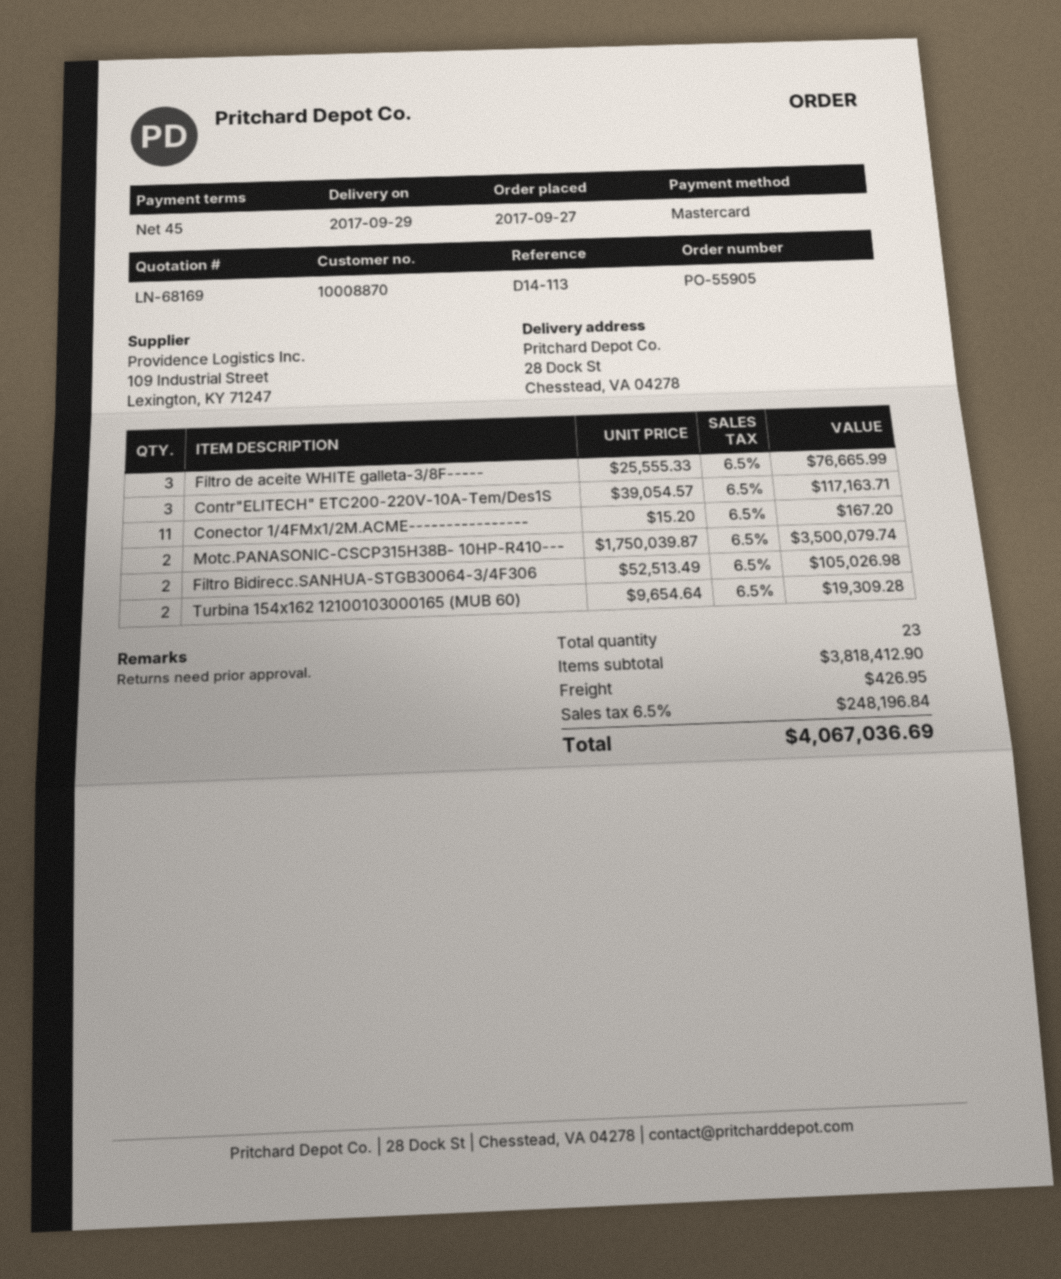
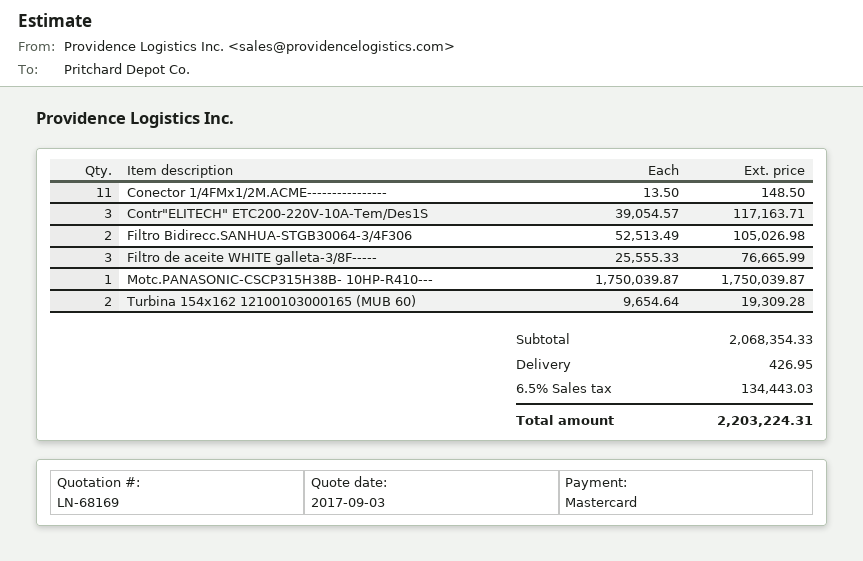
Conector 1/4FMx1/2M.ACME----------------: 11 x 15.20 = 167.20 -> 11 x 13.50 = 148.50
Motc.PANASONIC-CSCP315H38B- 10HP-R410---: 2 x 1750039.87 = 3500079.74 -> 1 x 1750039.87 = 1750039.87
subtotal: 3818412.90 -> 2068354.33
tax: 6.5% = 248196.84 -> 6.5% = 134443.03
total: 4067036.69 -> 2203224.31

